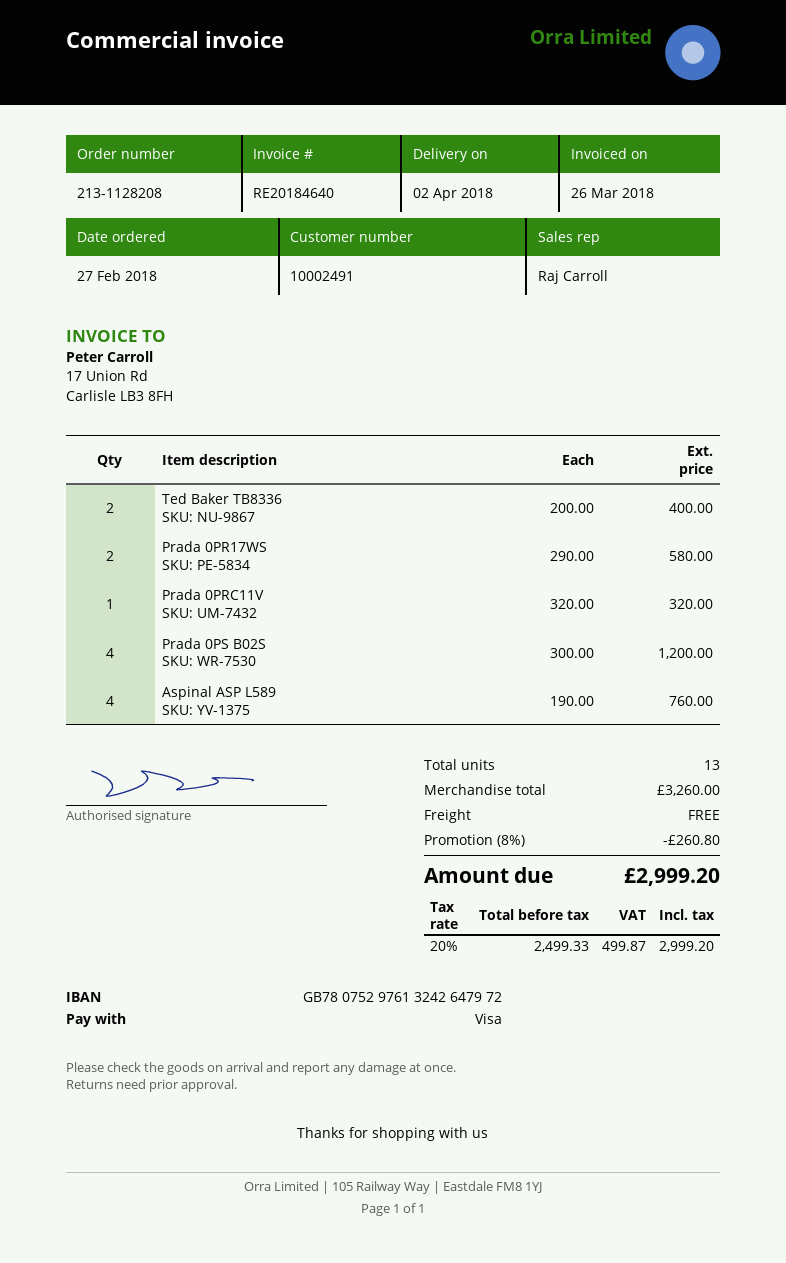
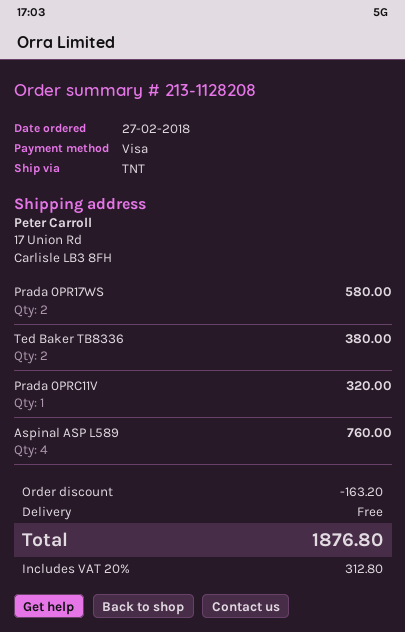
Ted Baker TB8336: 2 for 400.00 -> 2 for 380.00
Prada 0PS B02S: 4 for 1200.00 -> none
discount: 260.80 -> 163.20
tax: 20% = 499.87 -> 20% = 312.80
total: 2999.20 -> 1876.80

